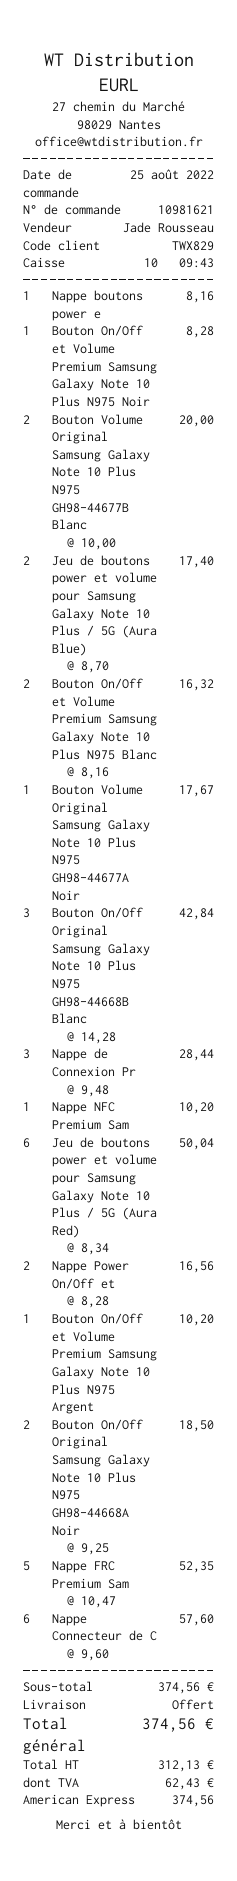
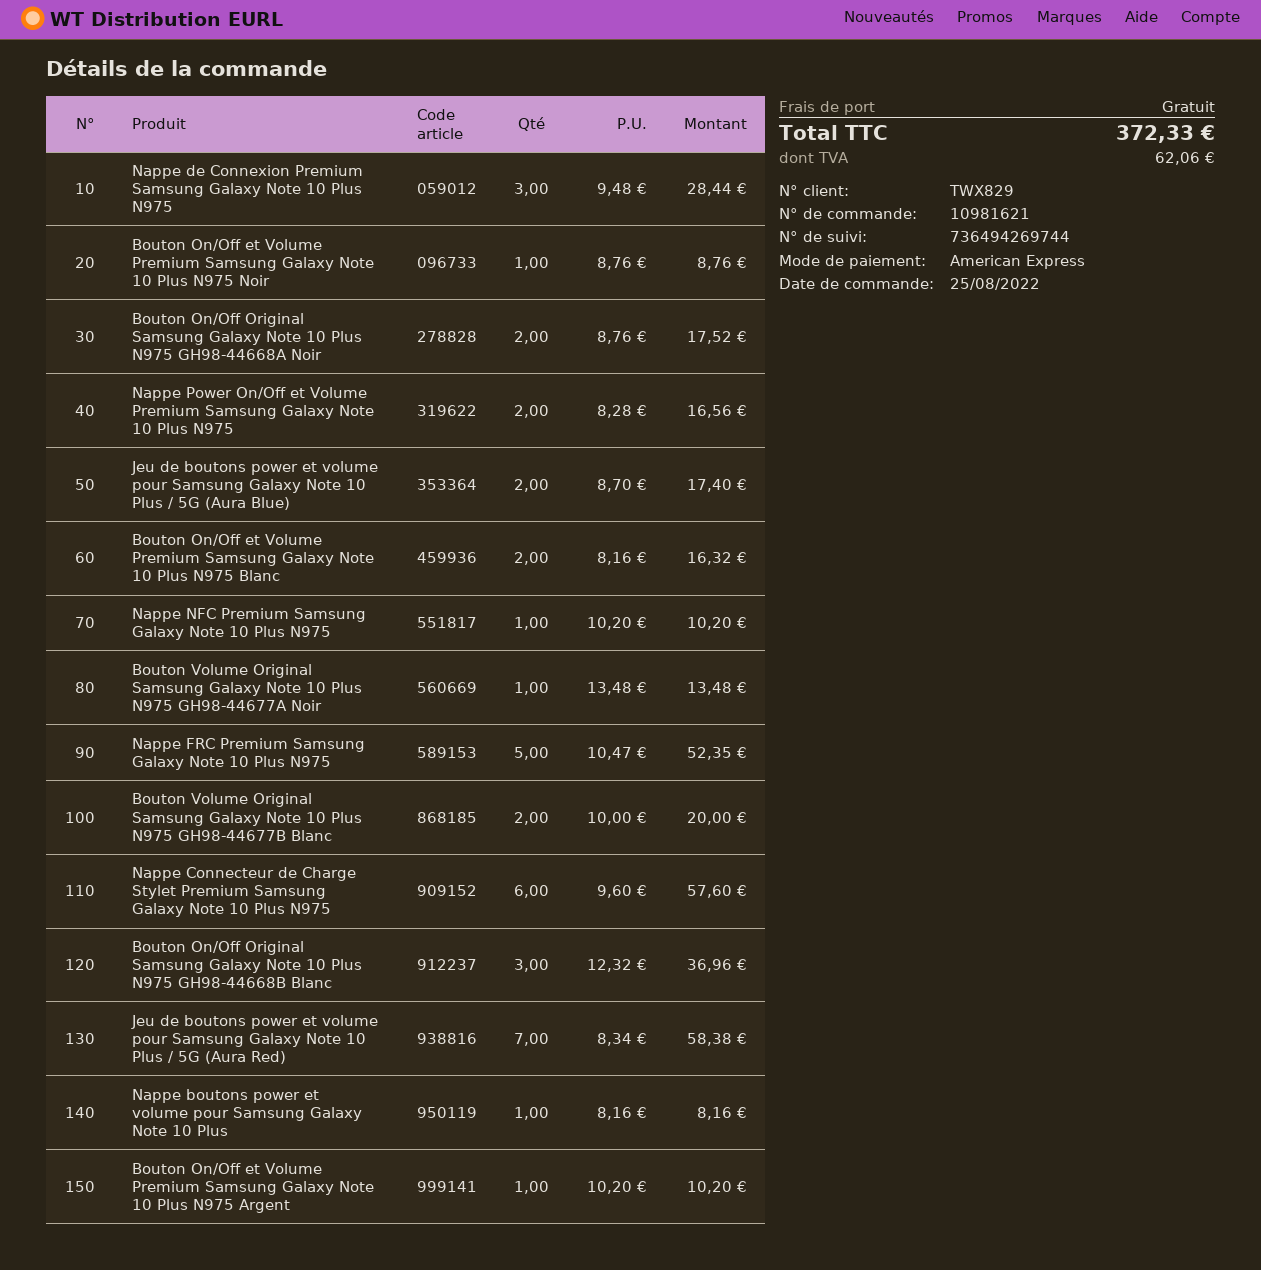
Bouton On/Off et Volume Premium Samsung Galaxy Note 10 Plus N975 Noir: 1 x 8.28 = 8.28 -> 1 x 8.76 = 8.76
Bouton Volume Original Samsung Galaxy Note 10 Plus N975 GH98-44677A Noir: 1 x 17.67 = 17.67 -> 1 x 13.48 = 13.48
Bouton On/Off Original Samsung Galaxy Note 10 Plus N975 GH98-44668B Blanc: 3 x 14.28 = 42.84 -> 3 x 12.32 = 36.96
Jeu de boutons power et volume pour Samsung Galaxy Note 10 Plus / 5G (Aura Red): 6 x 8.34 = 50.04 -> 7 x 8.34 = 58.38
Bouton On/Off Original Samsung Galaxy Note 10 Plus N975 GH98-44668A Noir: 2 x 9.25 = 18.50 -> 2 x 8.76 = 17.52
tax: 62.43 -> 62.06
total: 374.56 -> 372.33

